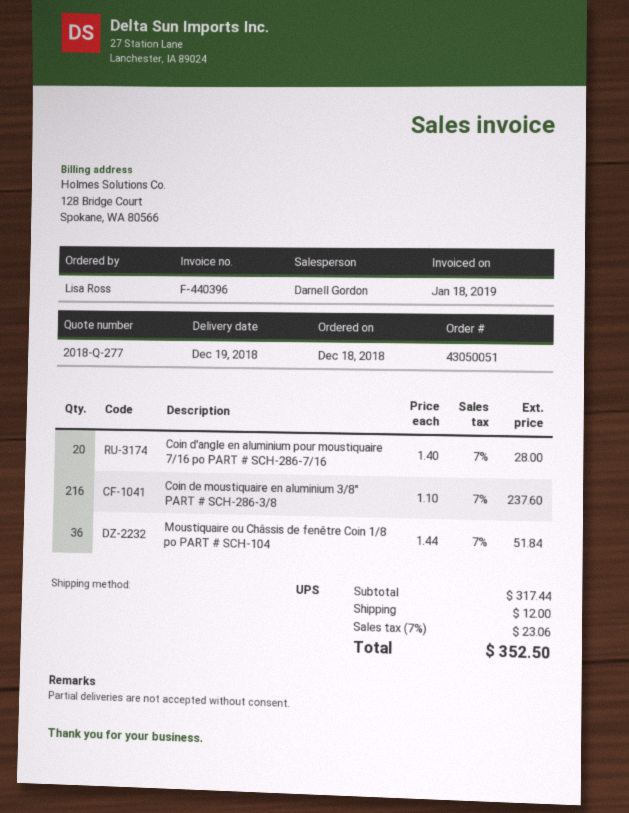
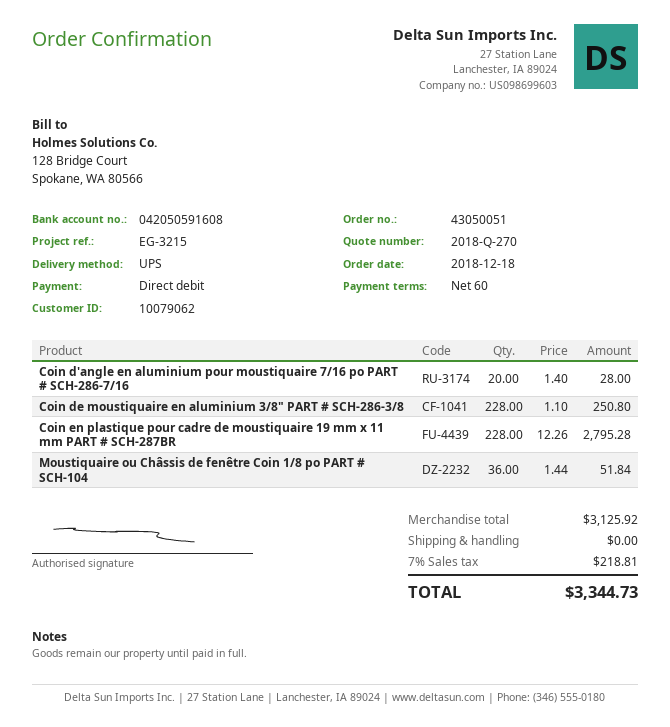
quote number: 2018-Q-277 -> 2018-Q-270
Coin de moustiquaire en aluminium 3/8" PART # SCH-286-3/8: 216 x 1.10 = 237.60 -> 228 x 1.10 = 250.80
Coin en plastique pour cadre de moustiquaire 19 mm x 11 mm PART # SCH-287BR: none -> 228 x 12.26 = 2795.28
subtotal: 317.44 -> 3125.92
shipping: 12.00 -> 0.00
tax: 7% = 23.06 -> 7% = 218.81
total: 352.50 -> 3344.73

